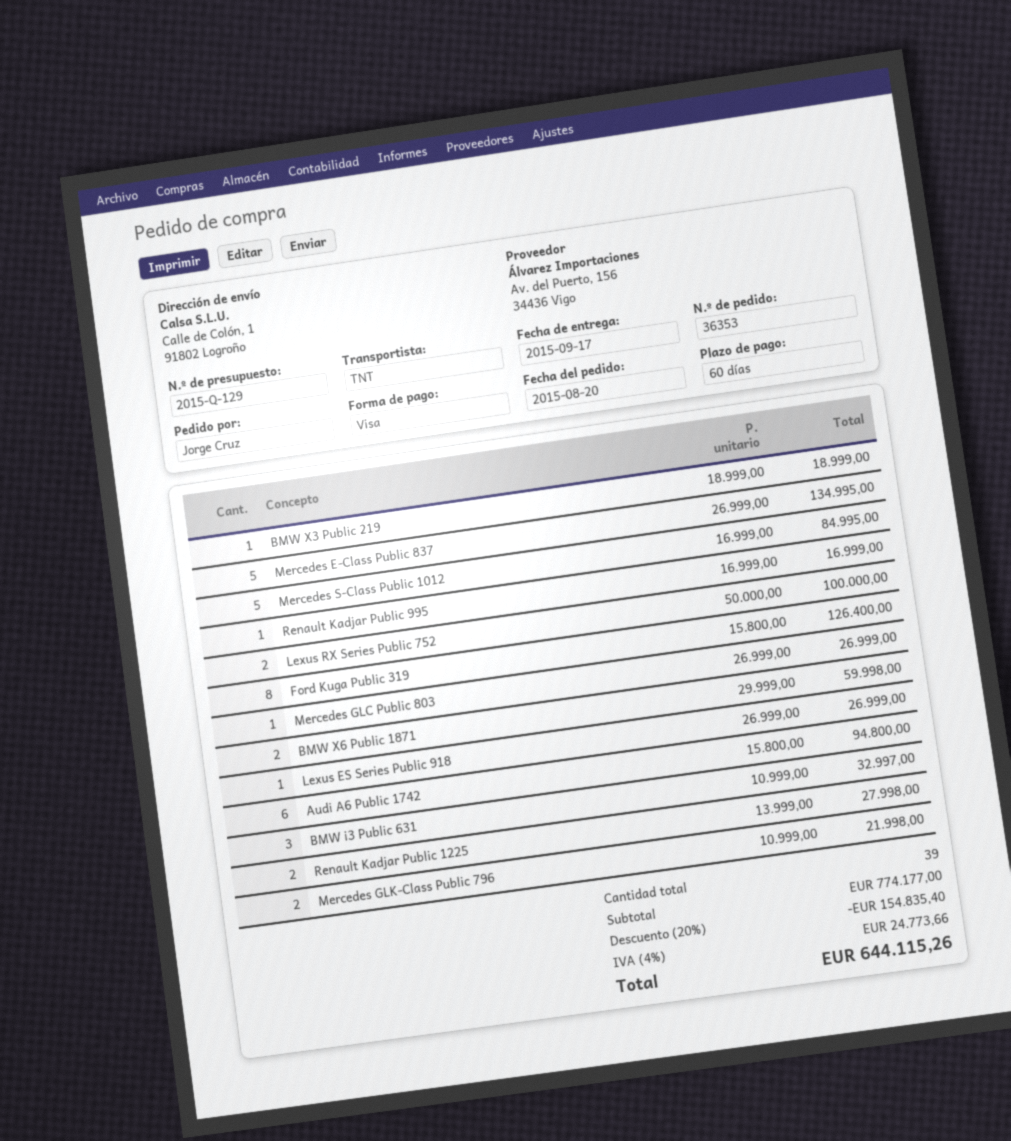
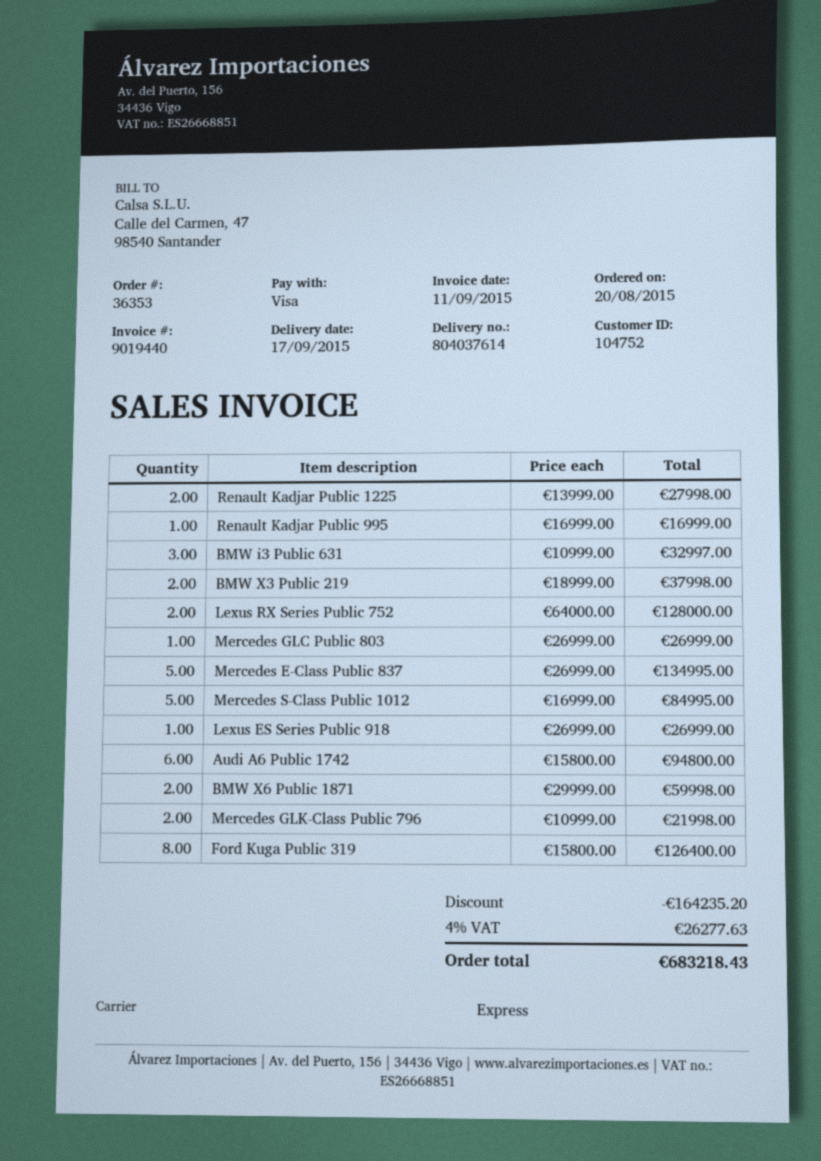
shipping method: TNT -> express
BMW X3 Public 219: 1 x 18999.00 = 18999.00 -> 2 x 18999.00 = 37998.00
Lexus RX Series Public 752: 2 x 50000.00 = 100000.00 -> 2 x 64000.00 = 128000.00
discount: 154835.40 -> 164235.20
tax: 4% = 24773.66 -> 4% = 26277.63
total: 644115.26 -> 683218.43

